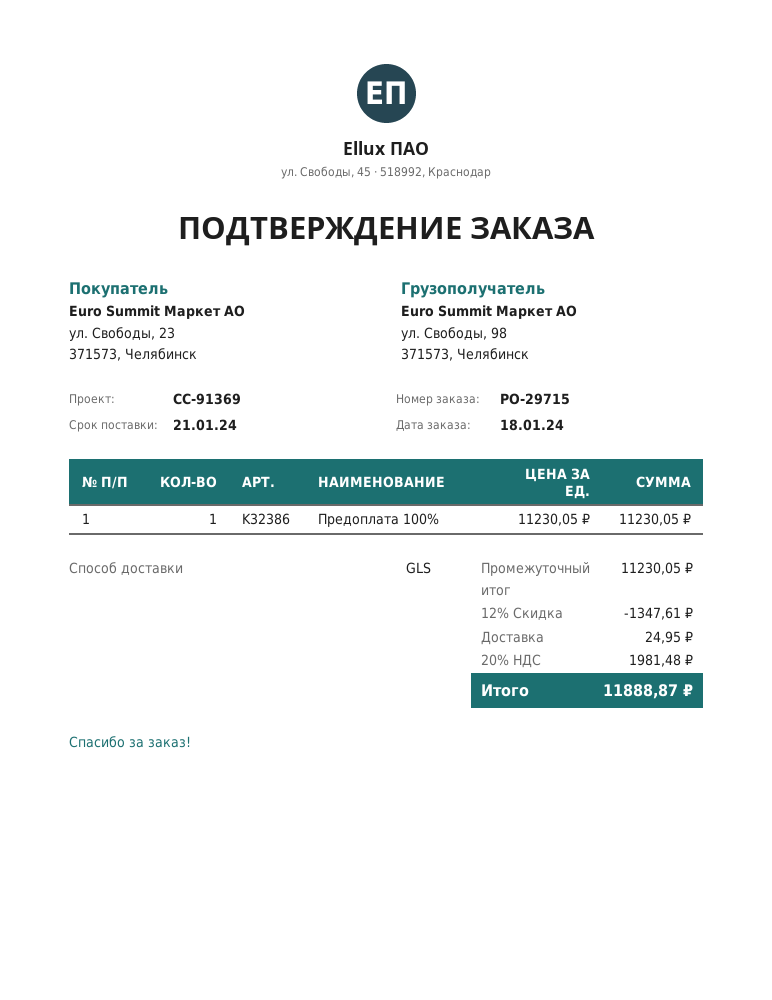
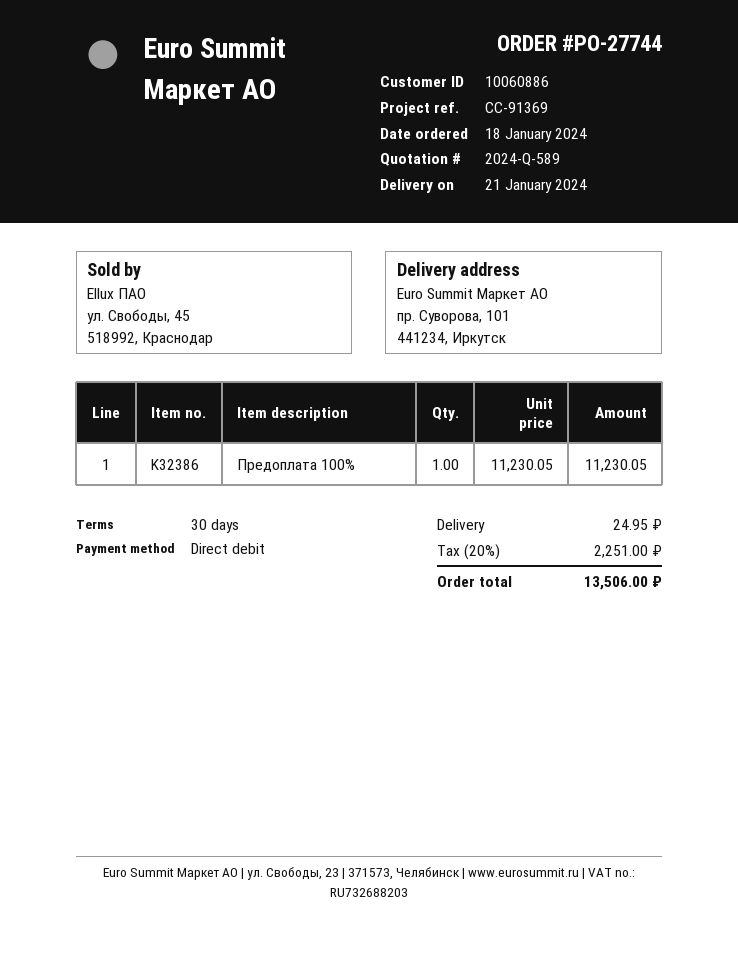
order number: PO-29715 -> PO-27744
ship to: ул. Свободы, 98, 371573, Челябинск -> пр. Суворова, 101, 441234, Иркутск
discount: 12% = 1347.61 -> none
tax: 20% = 1981.48 -> 20% = 2251.00
total: 11888.87 -> 13506.00

